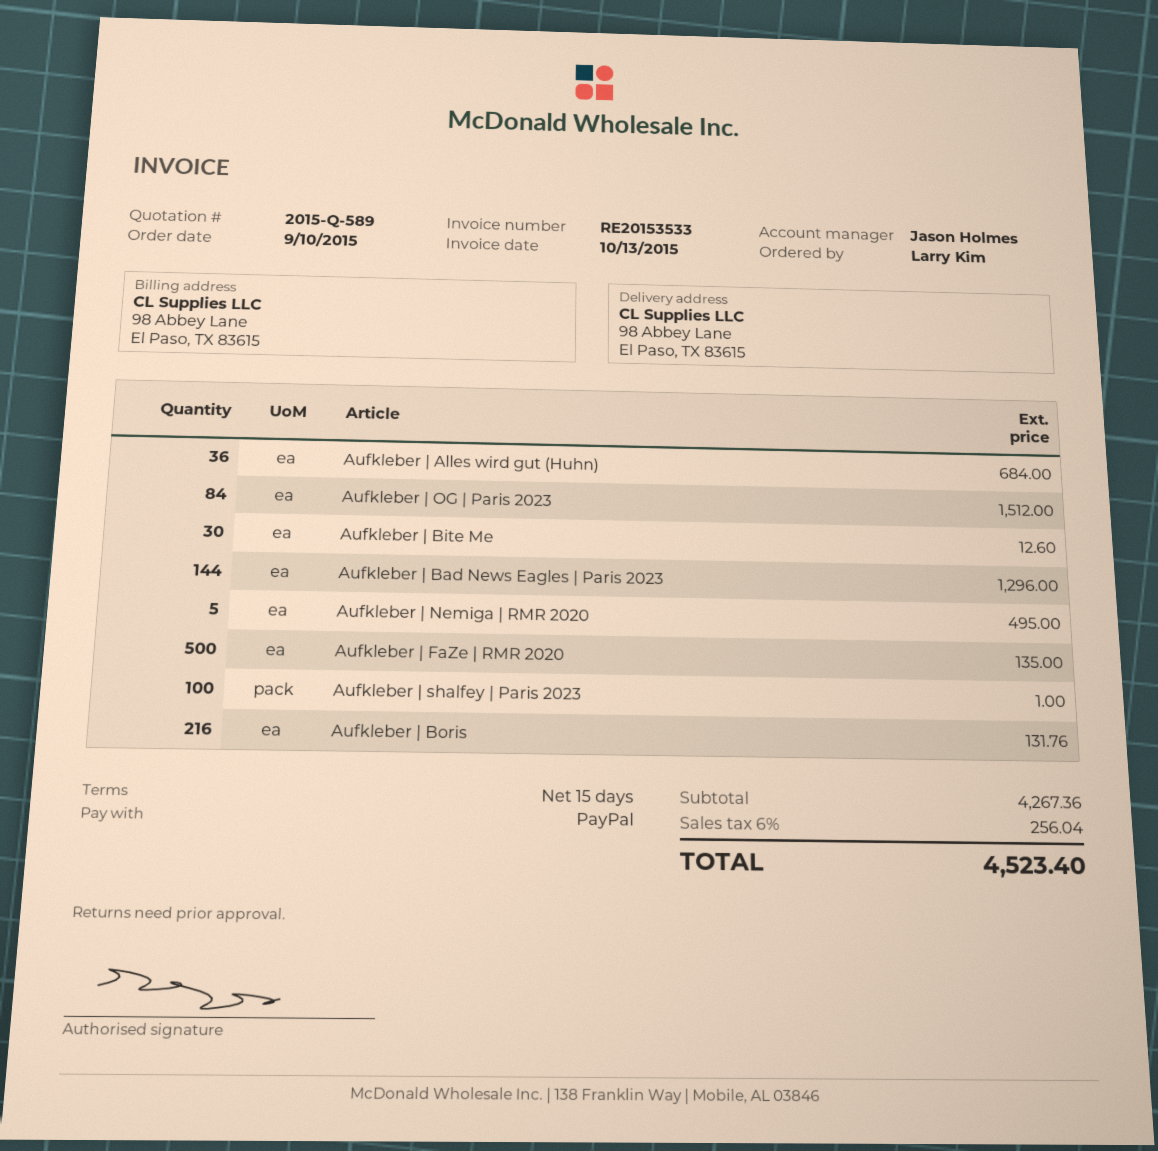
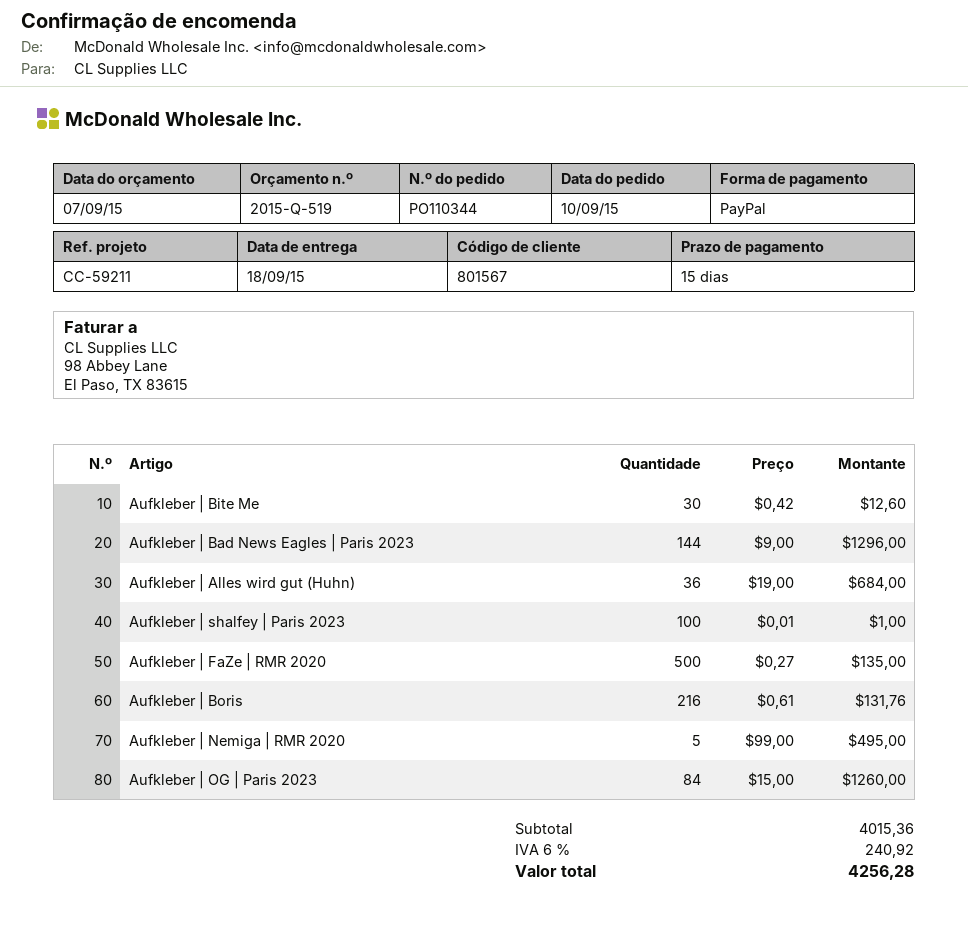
quote number: 2015-Q-589 -> 2015-Q-519
Aufkleber | OG | Paris 2023: 84 for 1512.00 -> 84 for 1260.00
subtotal: 4267.36 -> 4015.36
tax: 6% = 256.04 -> 6% = 240.92
total: 4523.40 -> 4256.28

